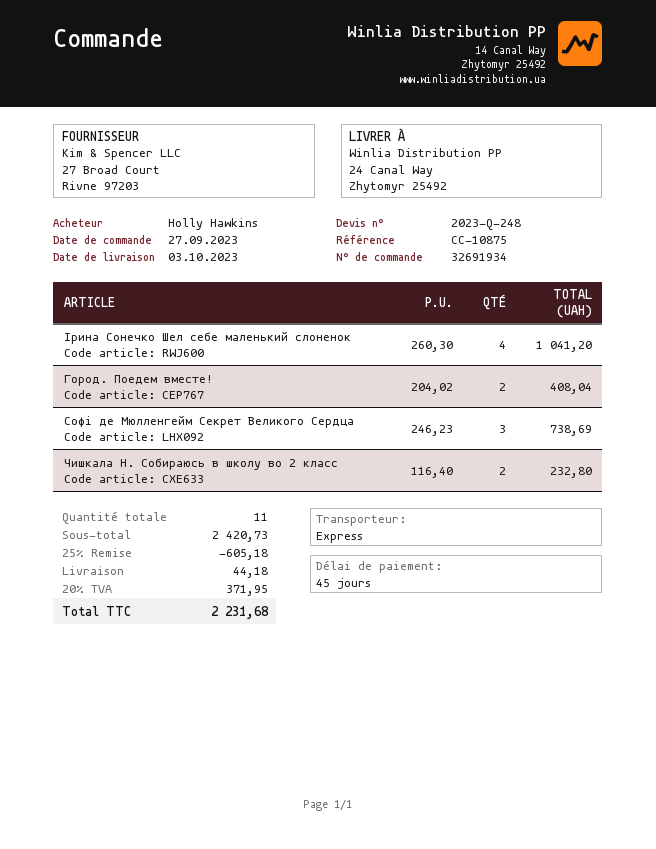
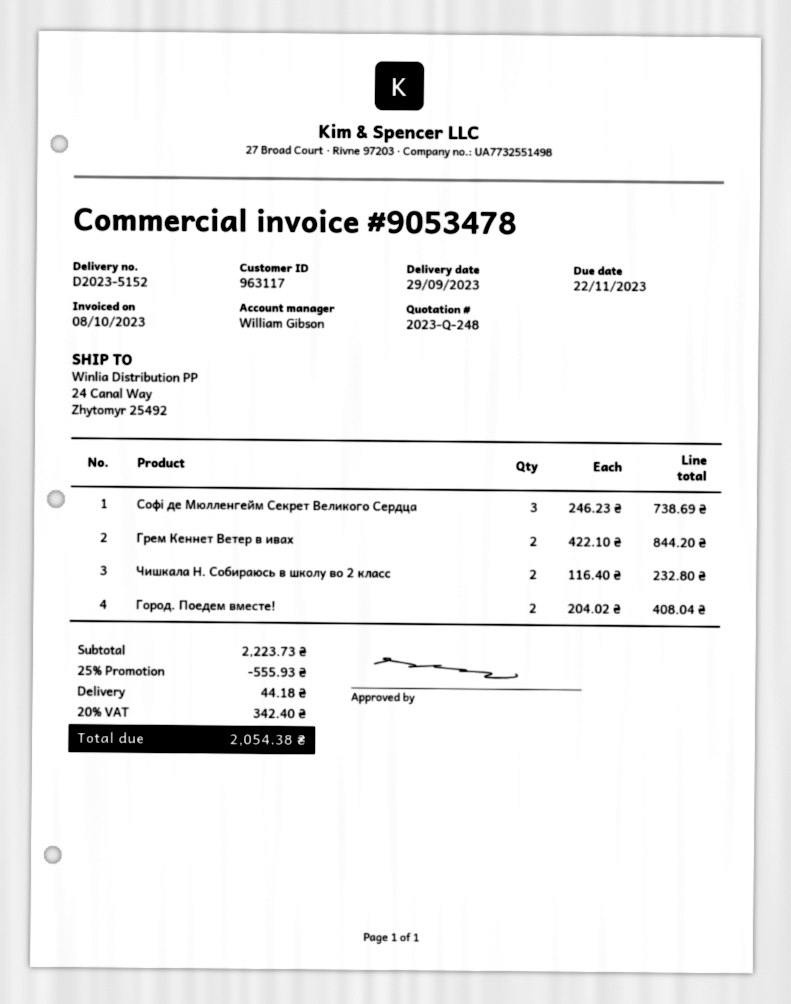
delivery date: 2023-10-03 -> 2023-09-29
Ірина Сонечко Шел себе маленький слоненок: 4 x 260.30 = 1041.20 -> none
Грем Кеннет Ветер в ивах: none -> 2 x 422.10 = 844.20
subtotal: 2420.73 -> 2223.73
discount: 25% = 605.18 -> 25% = 555.93
tax: 20% = 371.95 -> 20% = 342.40
total: 2231.68 -> 2054.38

